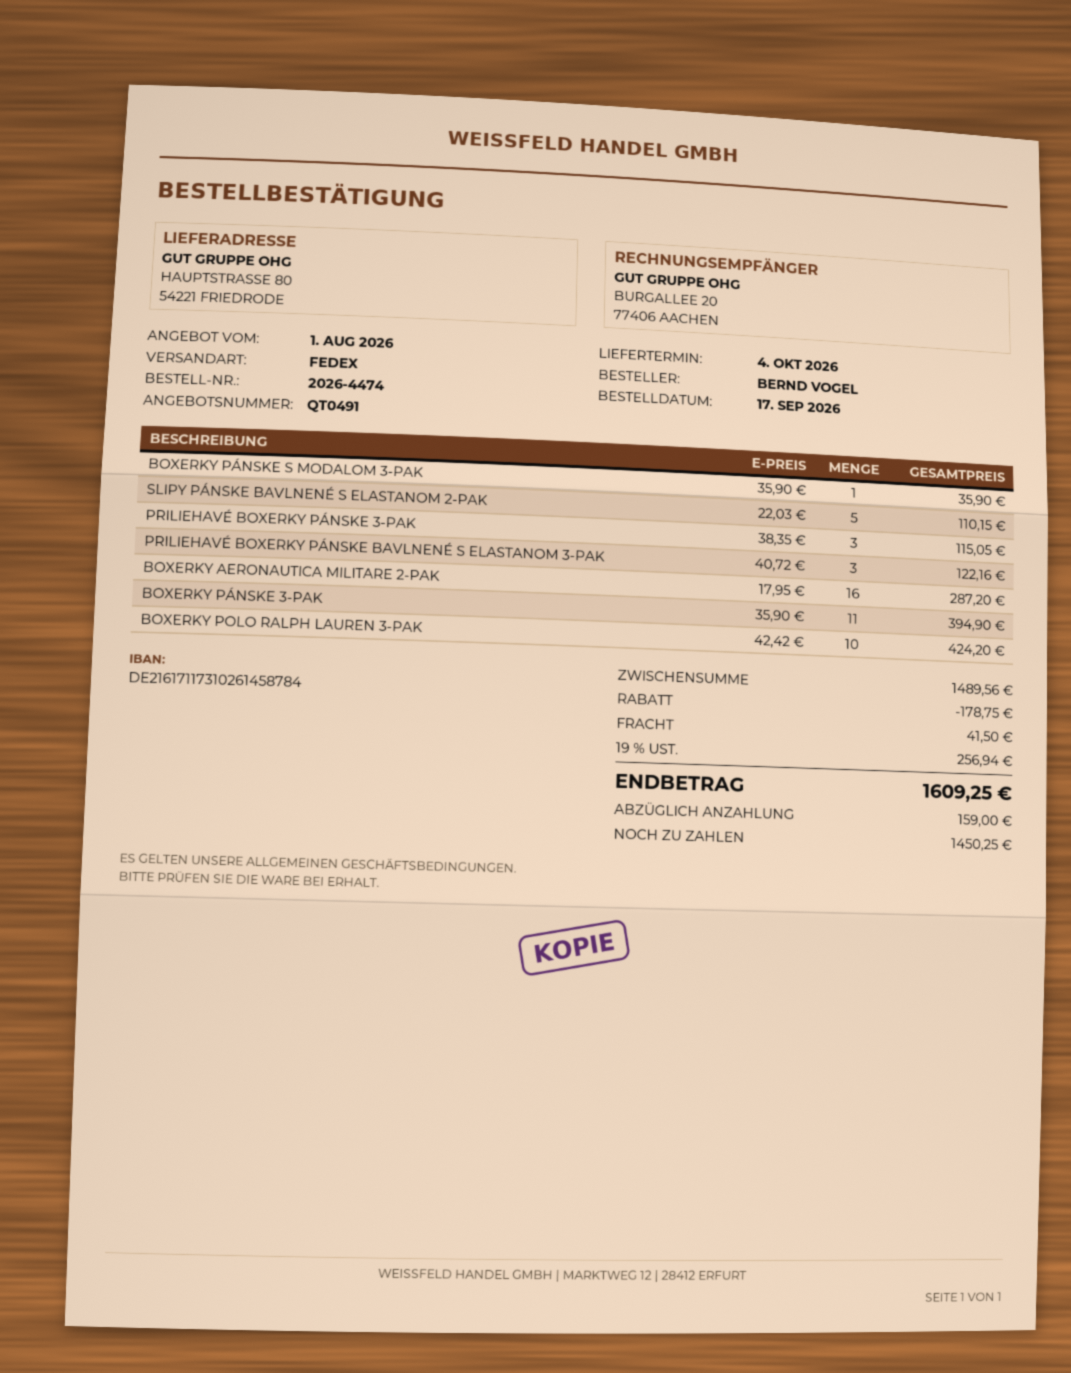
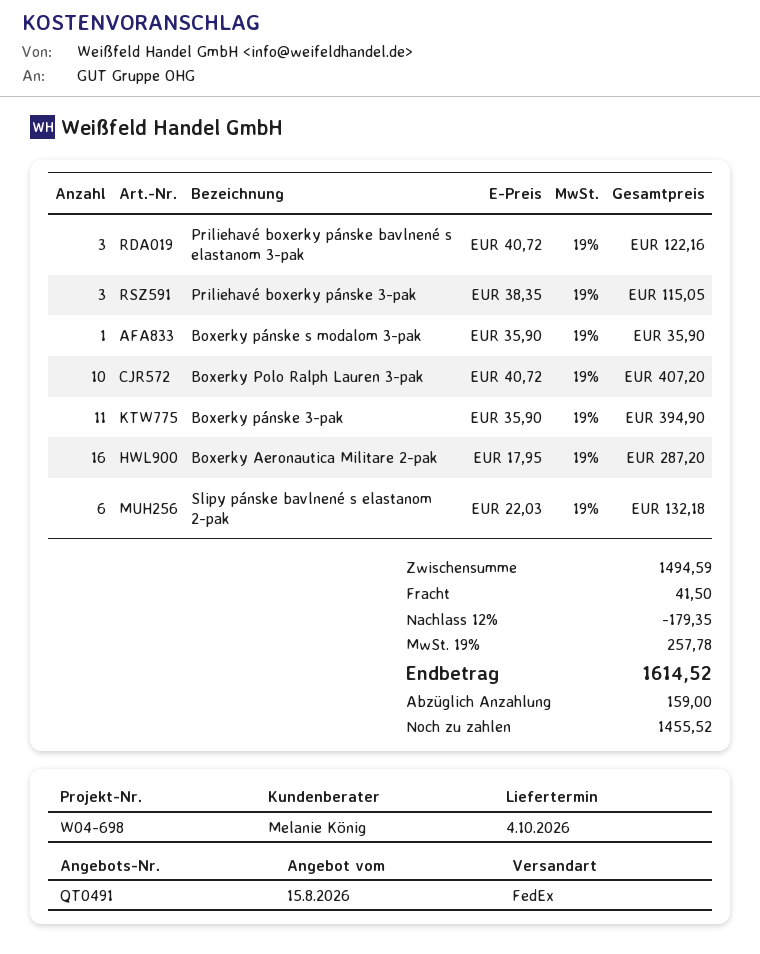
quote date: 2026-08-01 -> 2026-08-15
SLIPY PÁNSKE BAVLNENÉ S ELASTANOM 2-PAK: 5 x 22.03 = 110.15 -> 6 x 22.03 = 132.18
BOXERKY POLO RALPH LAUREN 3-PAK: 10 x 42.42 = 424.20 -> 10 x 40.72 = 407.20
subtotal: 1489.56 -> 1494.59
discount: 178.75 -> 179.35
tax: 19% = 256.94 -> 19% = 257.78
total: 1609.25 -> 1614.52
balance: 1450.25 -> 1455.52

